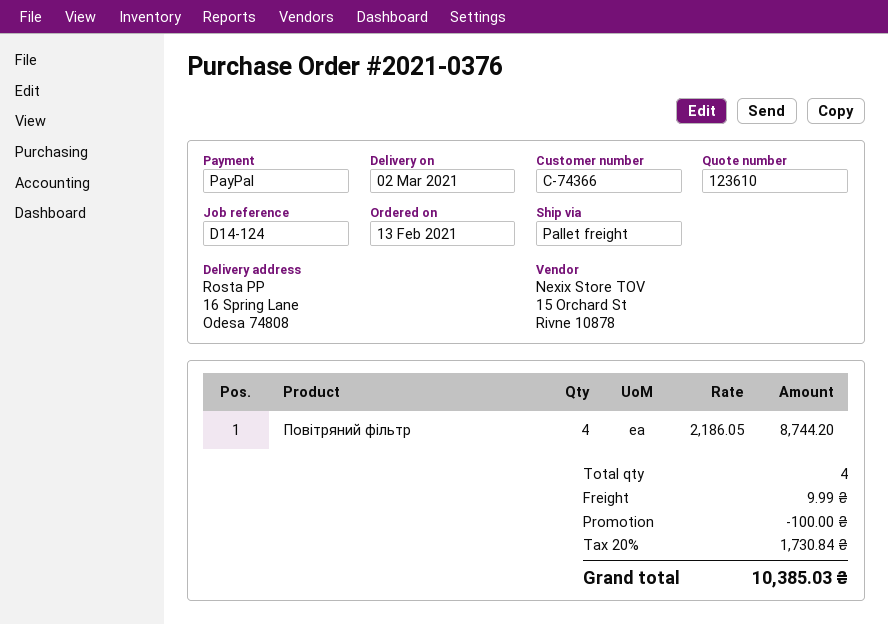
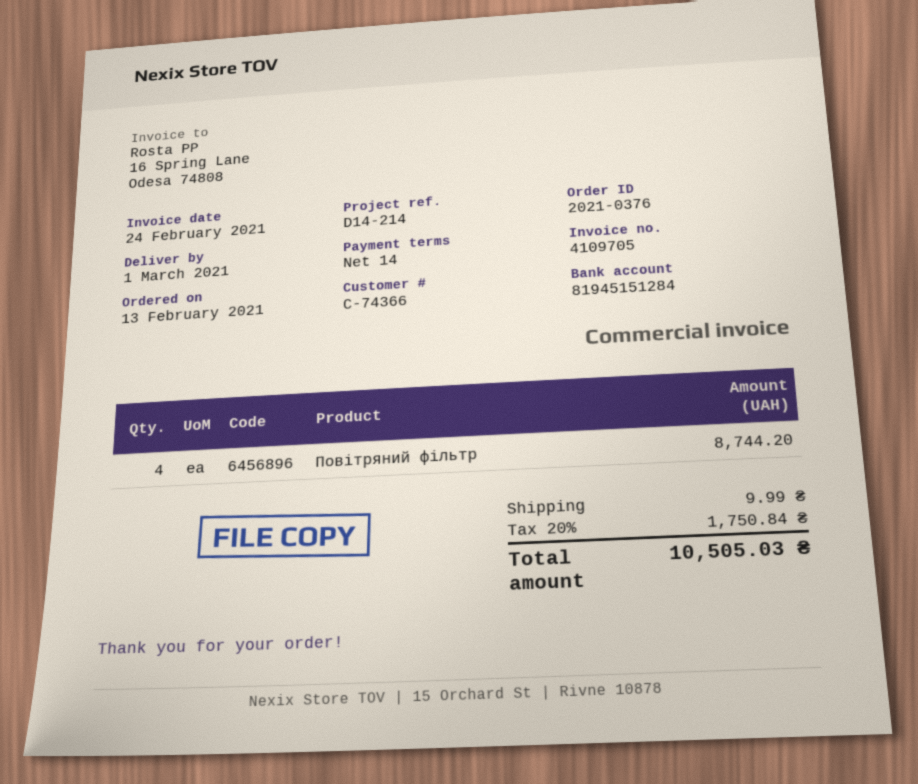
delivery date: 2021-03-02 -> 2021-03-01
reference: D14-124 -> D14-214
discount: 100.00 -> none
tax: 20% = 1730.84 -> 20% = 1750.84
total: 10385.03 -> 10505.03

